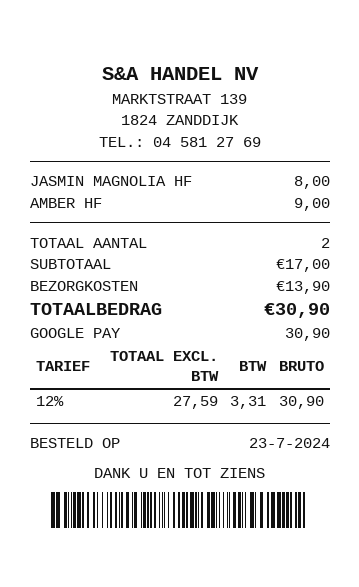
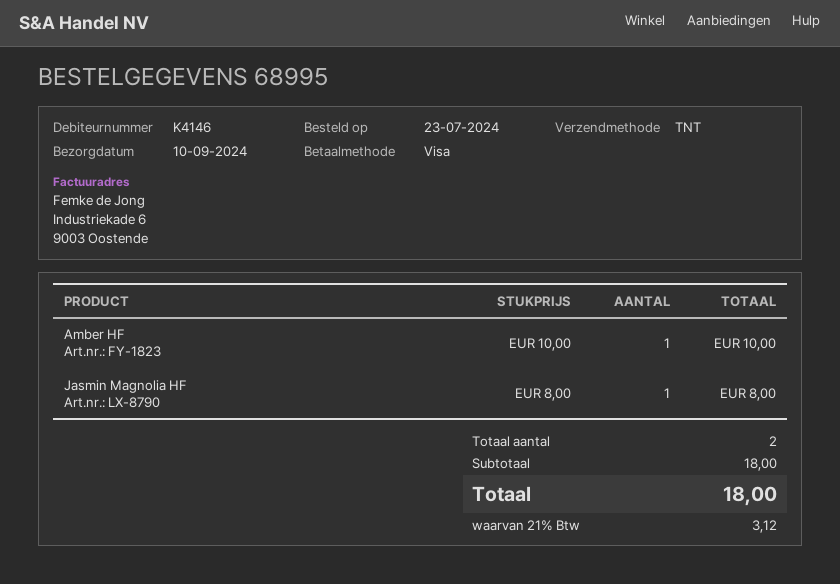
payment method: Google Pay -> Visa
AMBER HF: 1 for 9.00 -> 1 for 10.00
subtotal: 17.00 -> 18.00
shipping: 13.90 -> none
tax: 12% = 3.31 -> 21% = 3.12
total: 30.90 -> 18.00

